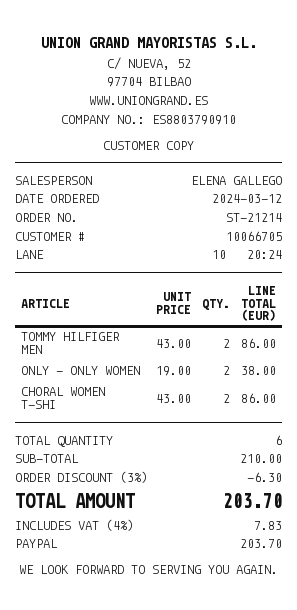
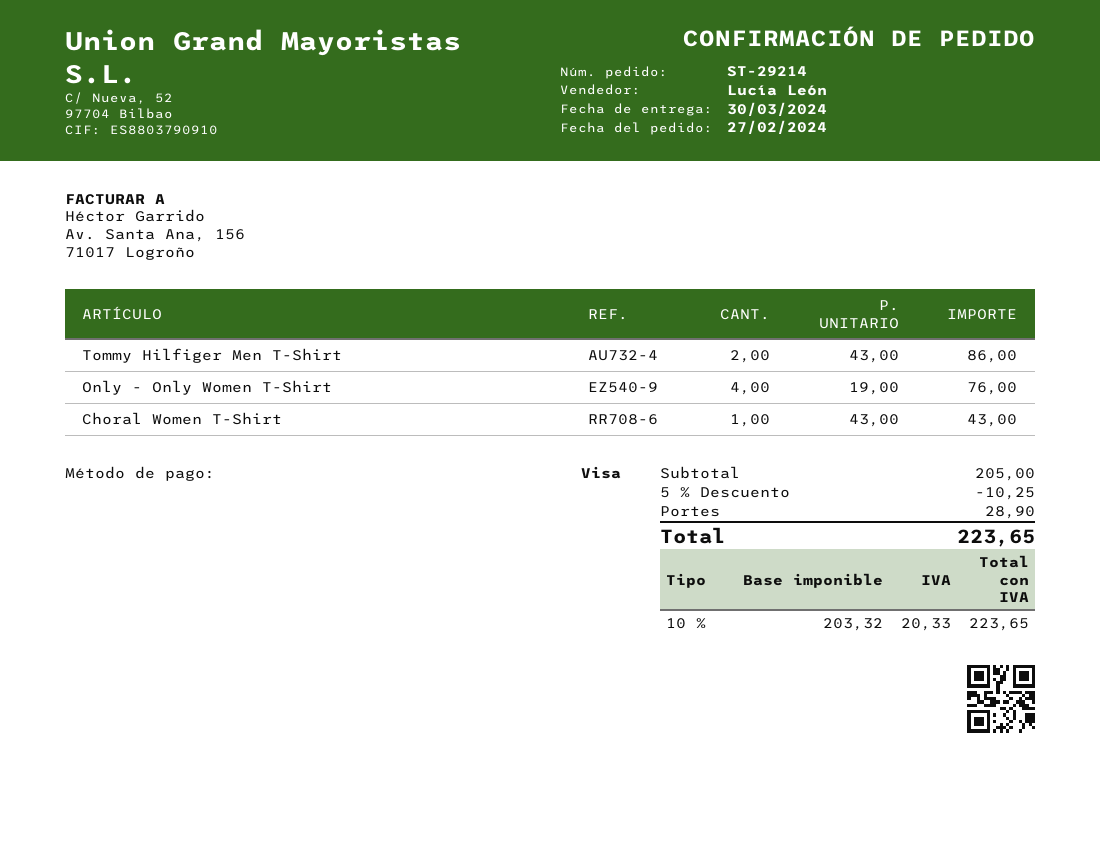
order number: ST-21214 -> ST-29214
order date: 2024-03-12 -> 2024-02-27
sales rep: ELENA GALLEGO -> Lucía León
payment method: PayPal -> Visa
ONLY - ONLY WOMEN: 2 x 19.00 = 38.00 -> 4 x 19.00 = 76.00
CHORAL WOMEN T-SHI: 2 x 43.00 = 86.00 -> 1 x 43.00 = 43.00
subtotal: 210.00 -> 205.00
discount: 3% = 6.30 -> 5% = 10.25
shipping: none -> 28.90
tax: 4% = 7.83 -> 10% = 20.33
total: 203.70 -> 223.65

